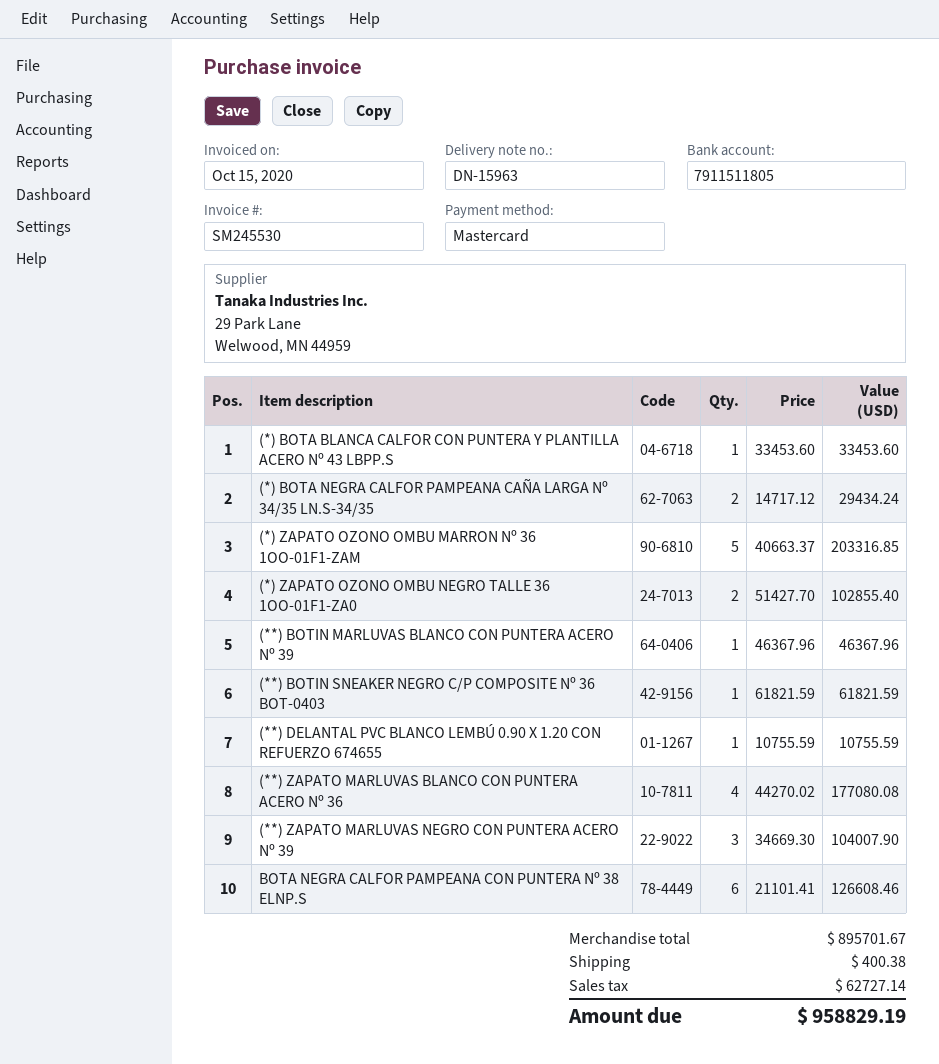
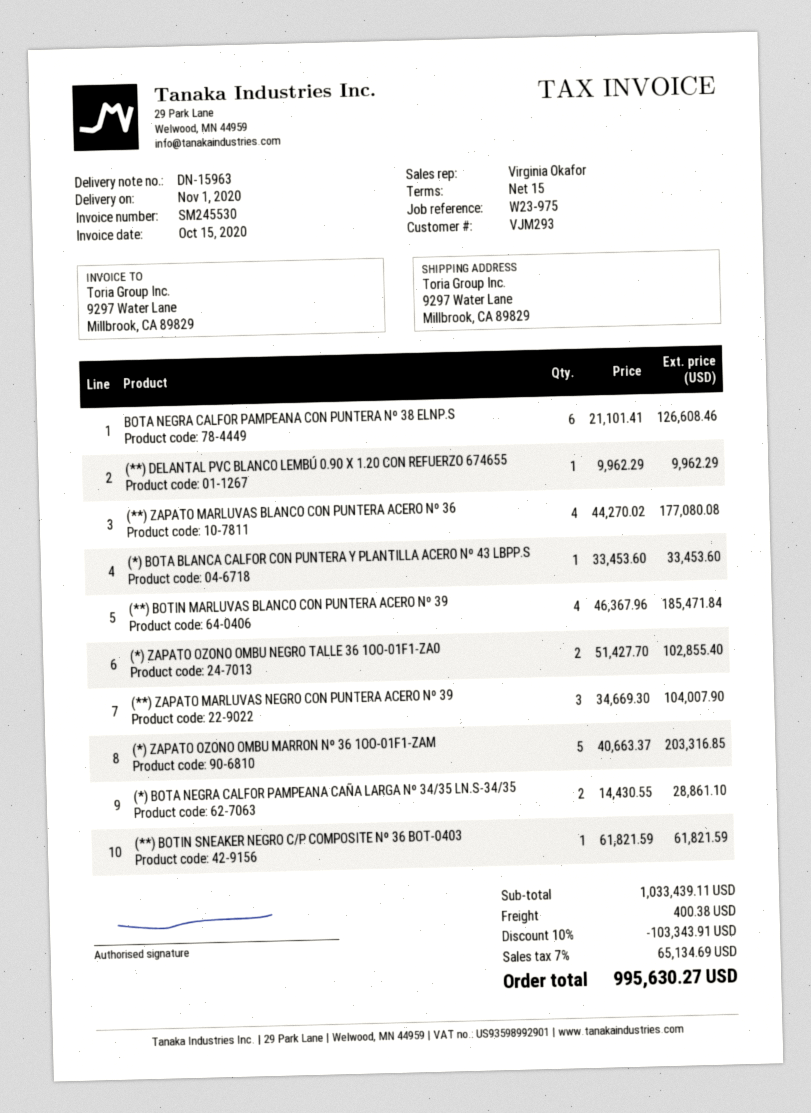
(*) BOTA NEGRA CALFOR PAMPEANA CAÑA LARGA Nº 34/35 LN.S-34/35: 2 x 14717.12 = 29434.24 -> 2 x 14430.55 = 28861.10
(**) BOTIN MARLUVAS BLANCO CON PUNTERA ACERO Nº 39: 1 x 46367.96 = 46367.96 -> 4 x 46367.96 = 185471.84
(**) DELANTAL PVC BLANCO LEMBÚ 0.90 X 1.20 CON REFUERZO 674655: 1 x 10755.59 = 10755.59 -> 1 x 9962.29 = 9962.29
subtotal: 895701.67 -> 1033439.11
discount: none -> 10% = 103343.91
tax: 62727.14 -> 65134.69
total: 958829.19 -> 995630.27

